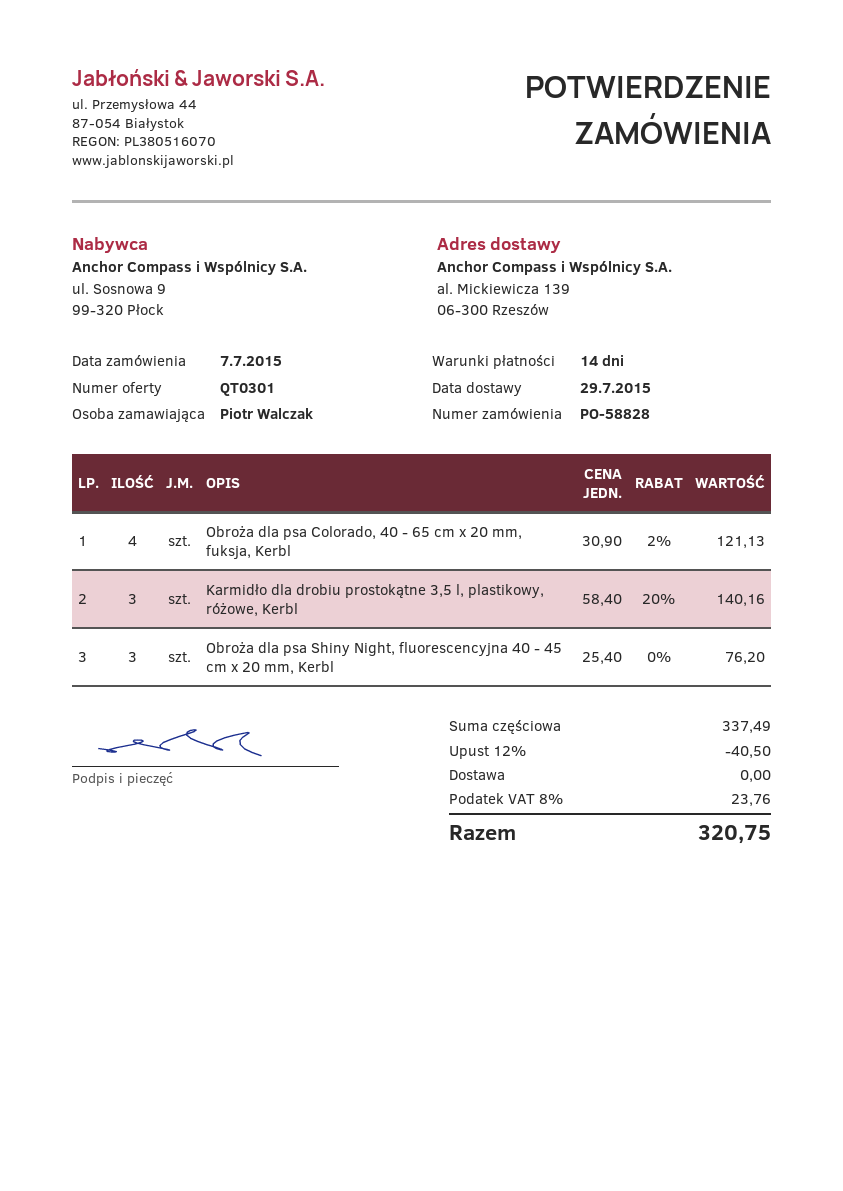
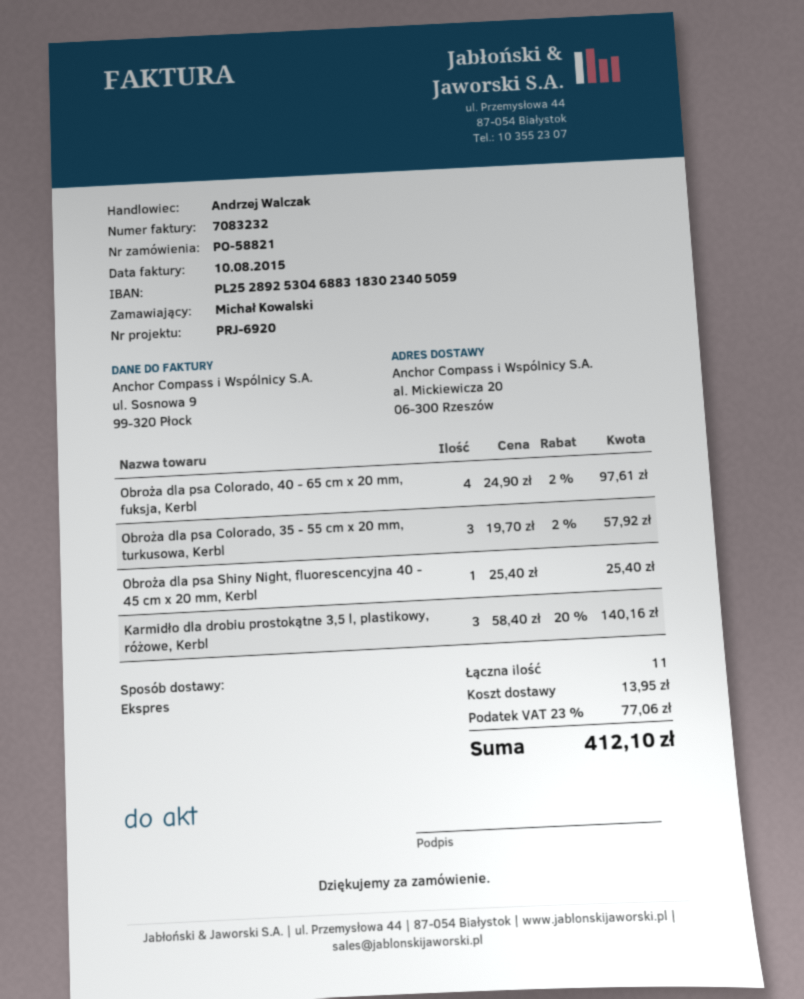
order number: PO-58828 -> PO-58821
ordered by: Piotr Walczak -> Michał Kowalski
ship to: al. Mickiewicza 139, 06-300 Rzeszów -> al. Mickiewicza 20, 06-300 Rzeszów
Obroża dla psa Colorado, 40 - 65 cm x 20 mm, fuksja, Kerbl: 4 x 30.90 - 2% = 121.13 -> 4 x 24.90 - 2% = 97.61
Obroża dla psa Shiny Night, fluorescencyjna 40 - 45 cm x 20 mm, Kerbl: 3 x 25.40 = 76.20 -> 1 x 25.40 = 25.40
Obroża dla psa Colorado, 35 - 55 cm x 20 mm, turkusowa, Kerbl: none -> 3 x 19.70 - 2% = 57.92
discount: 12% = 40.50 -> none
shipping: 0.00 -> 13.95
tax: 8% = 23.76 -> 23% = 77.06
total: 320.75 -> 412.10

